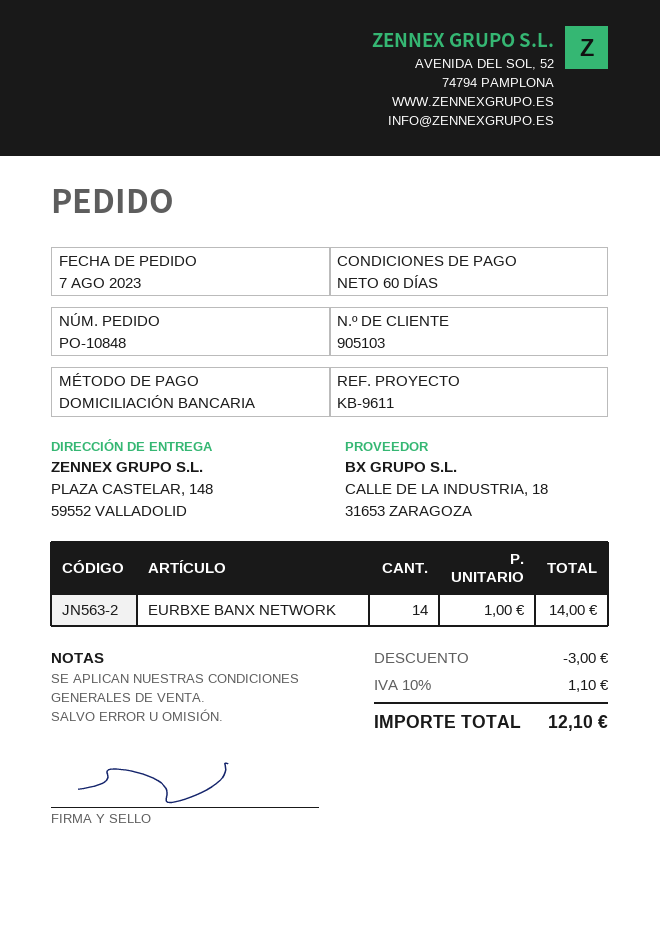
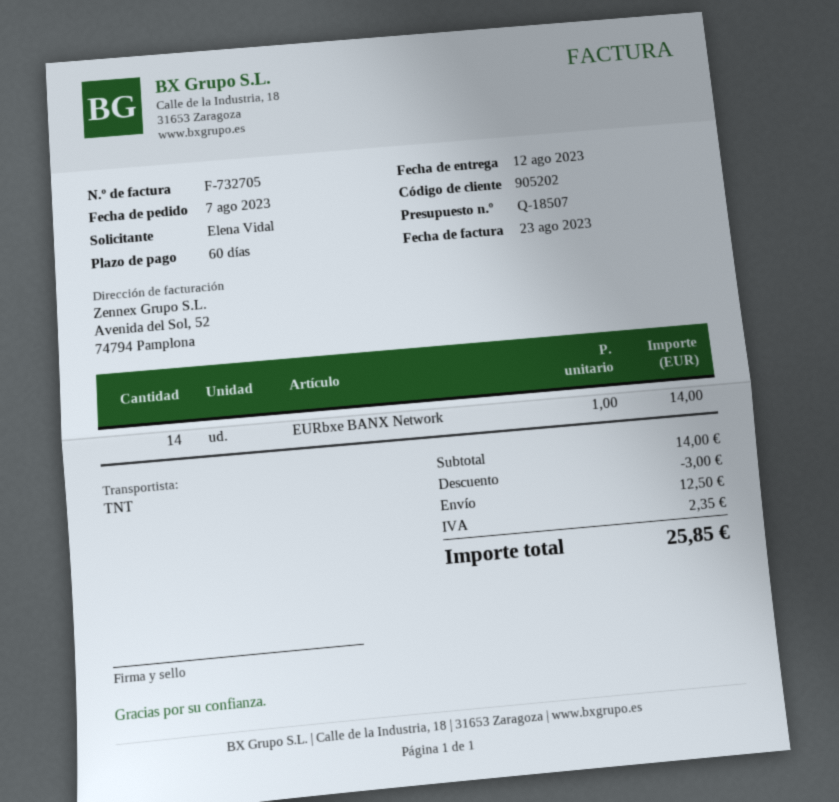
customer number: 905103 -> 905202
shipping: none -> 12.50
tax: 1.10 -> 2.35
total: 12.10 -> 25.85

